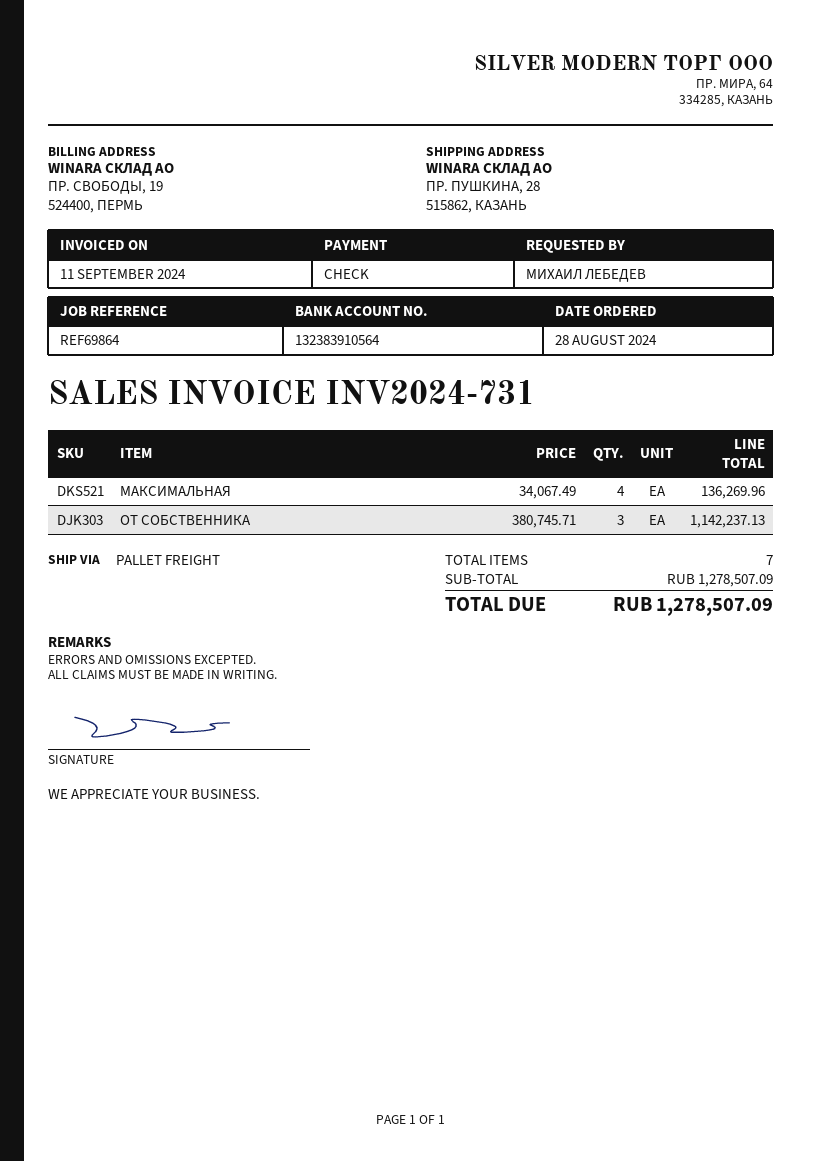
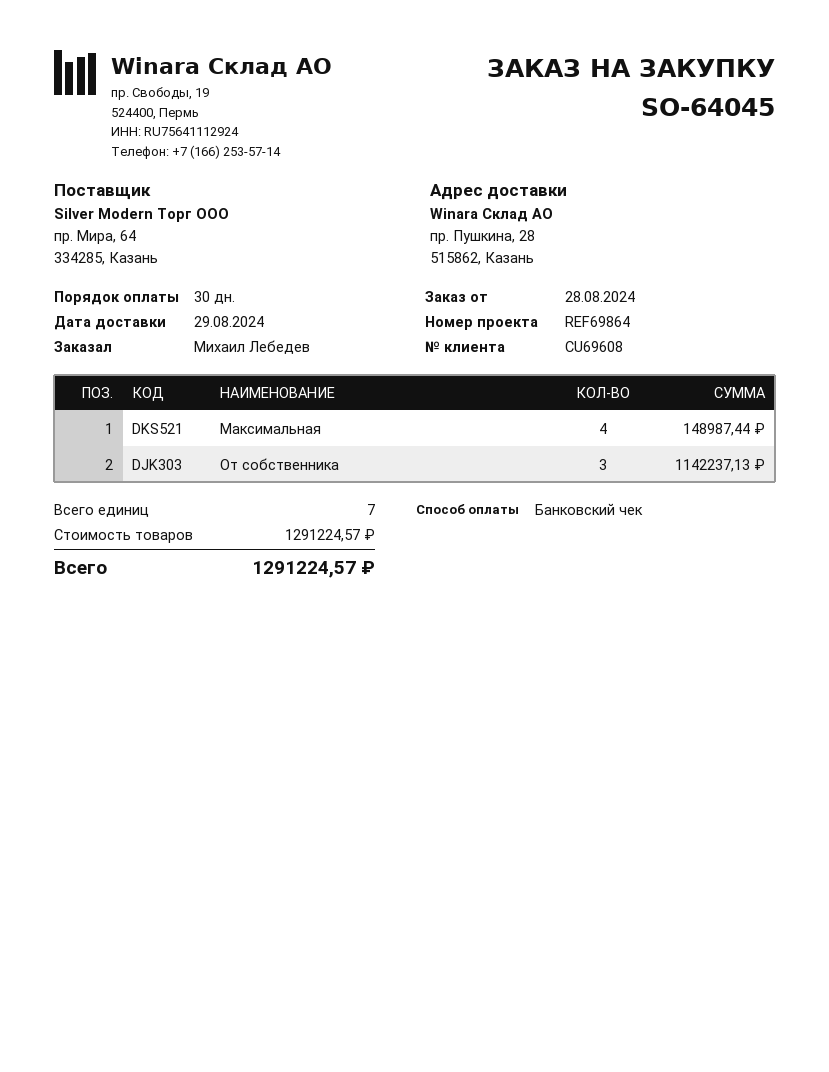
МАКСИМАЛЬНАЯ: 4 for 136269.96 -> 4 for 148987.44
subtotal: 1278507.09 -> 1291224.57
total: 1278507.09 -> 1291224.57

